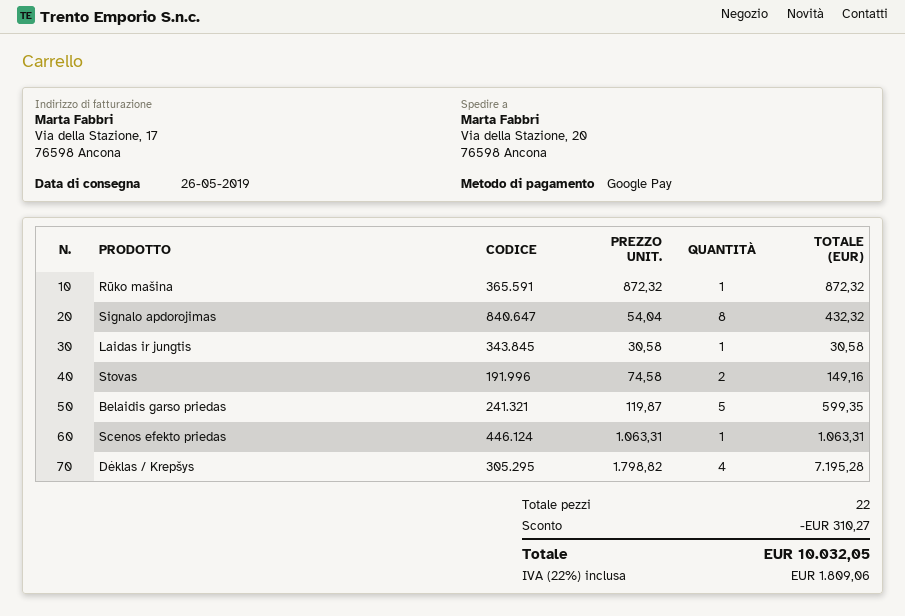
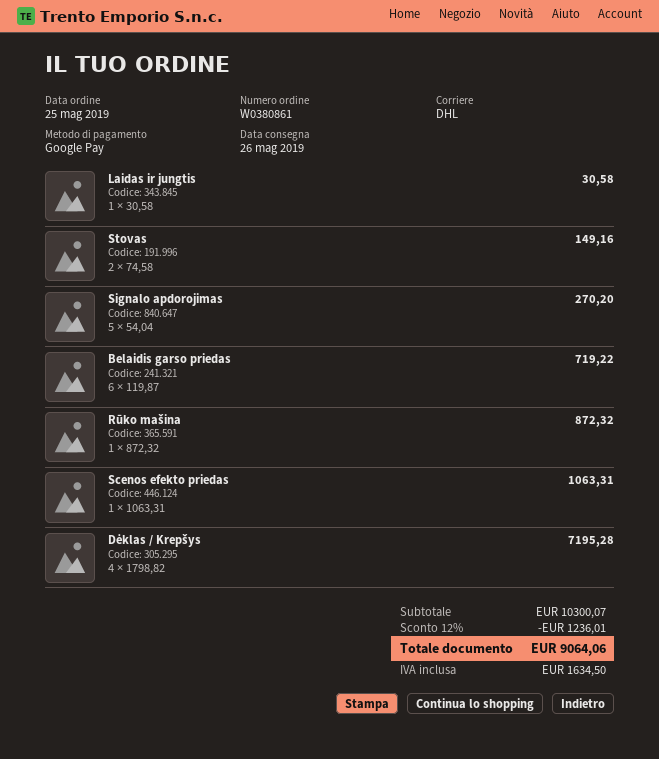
Signalo apdorojimas: 8 x 54.04 = 432.32 -> 5 x 54.04 = 270.20
Belaidis garso priedas: 5 x 119.87 = 599.35 -> 6 x 119.87 = 719.22
discount: 310.27 -> 1236.01
tax: 1809.06 -> 1634.50
total: 10032.05 -> 9064.06

